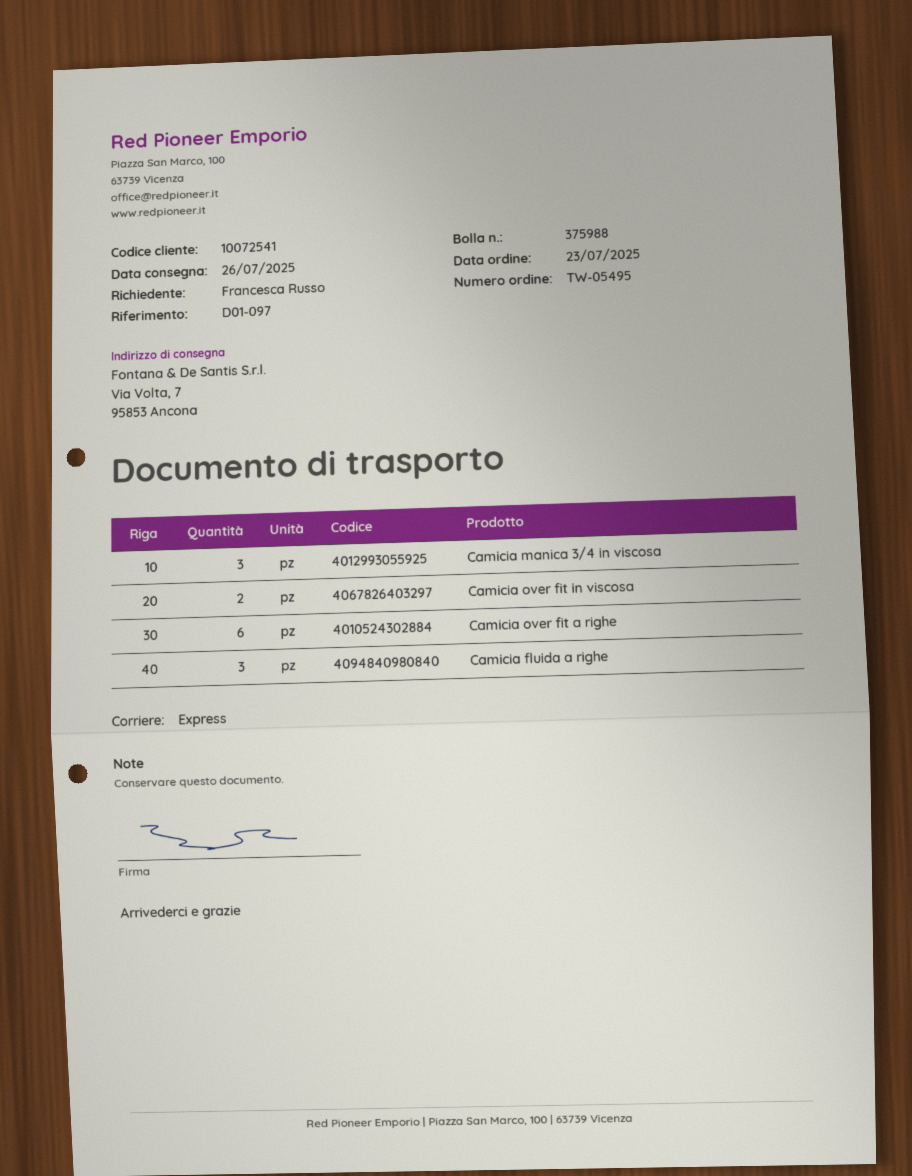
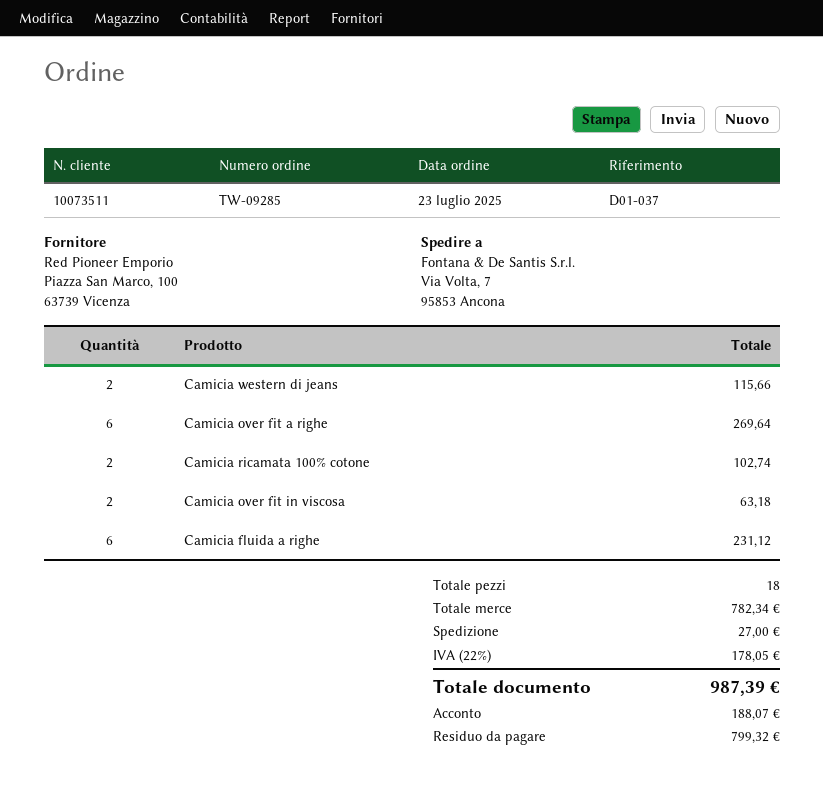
order number: TW-05495 -> TW-09285
customer number: 10072541 -> 10073511
reference: D01-097 -> D01-037
Camicia manica 3/4 in viscosa: 3 -> none
Camicia fluida a righe: 3 -> 6
Camicia western di jeans: none -> 2
Camicia ricamata 100% cotone: none -> 2

